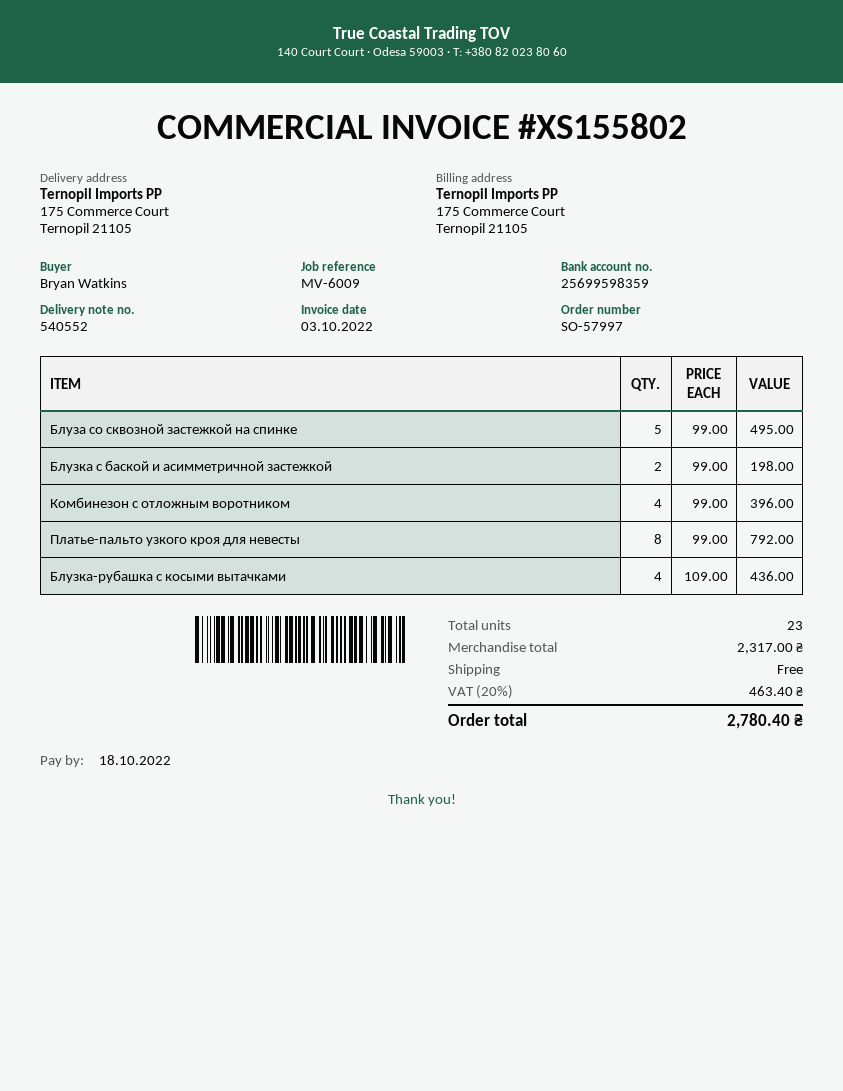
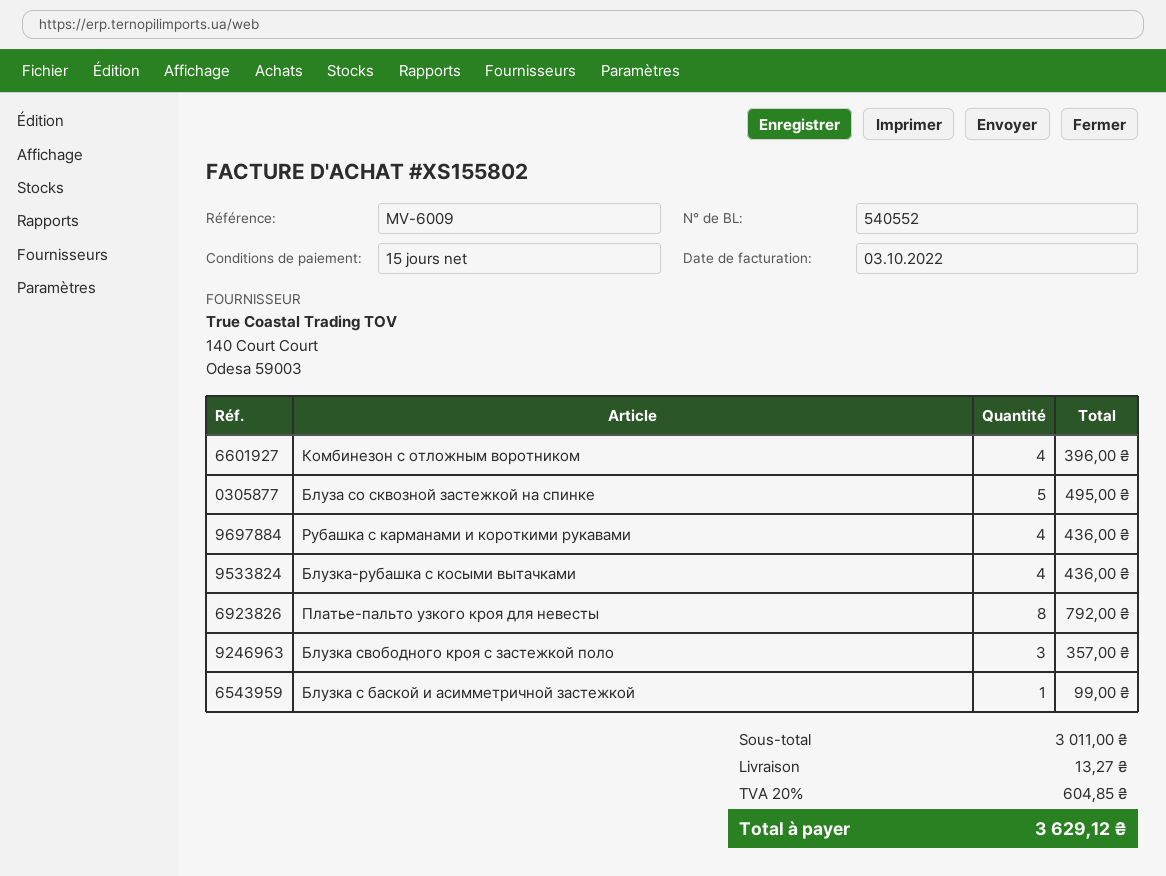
Блузка с баской и асимметричной застежкой: 2 for 198.00 -> 1 for 99.00
Рубашка с карманами и короткими рукавами: none -> 4 for 436.00
Блузка свободного кроя с застежкой поло: none -> 3 for 357.00
subtotal: 2317.00 -> 3011.00
shipping: 0.00 -> 13.27
tax: 20% = 463.40 -> 20% = 604.85
total: 2780.40 -> 3629.12

